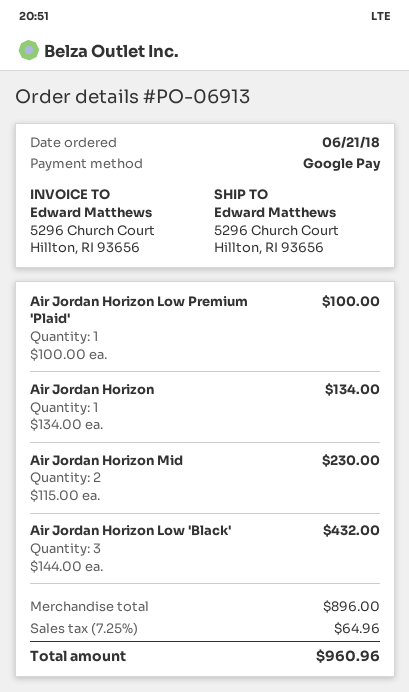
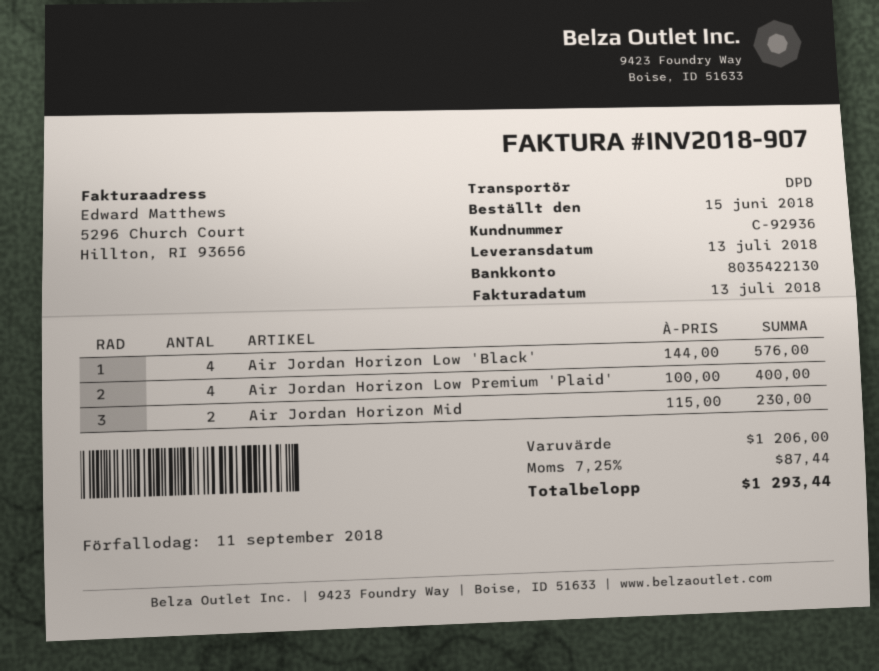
order date: 2018-06-21 -> 2018-06-15
Air Jordan Horizon Low Premium 'Plaid': 1 x 100.00 = 100.00 -> 4 x 100.00 = 400.00
Air Jordan Horizon: 1 x 134.00 = 134.00 -> none
Air Jordan Horizon Low 'Black': 3 x 144.00 = 432.00 -> 4 x 144.00 = 576.00
subtotal: 896.00 -> 1206.00
tax: 7.25% = 64.96 -> 7.25% = 87.44
total: 960.96 -> 1293.44

